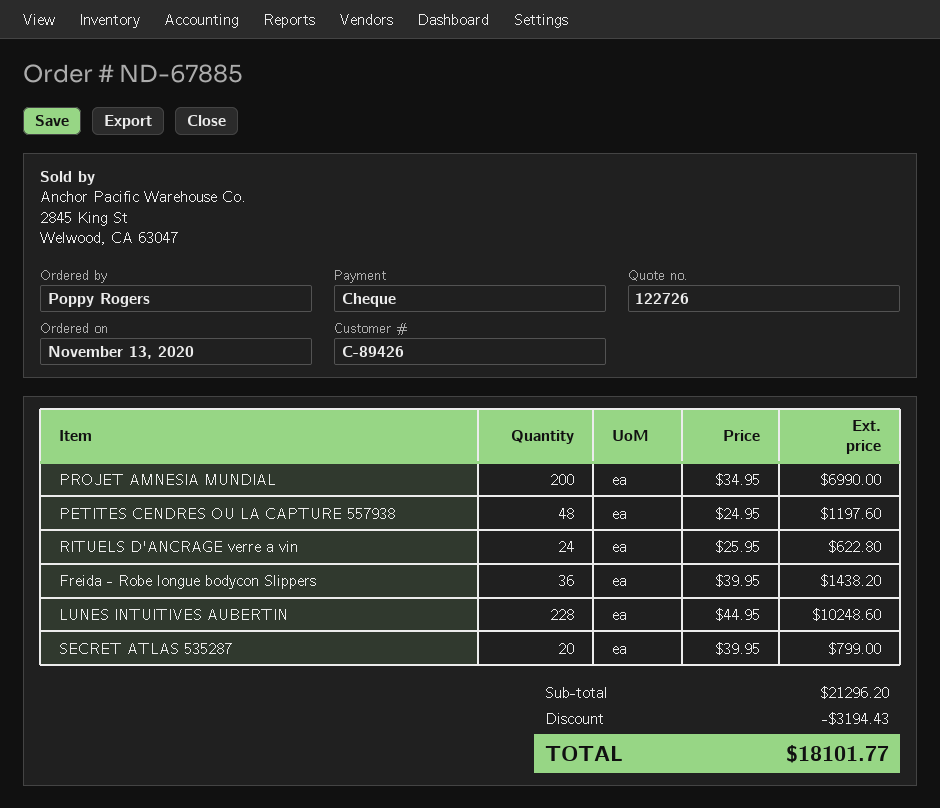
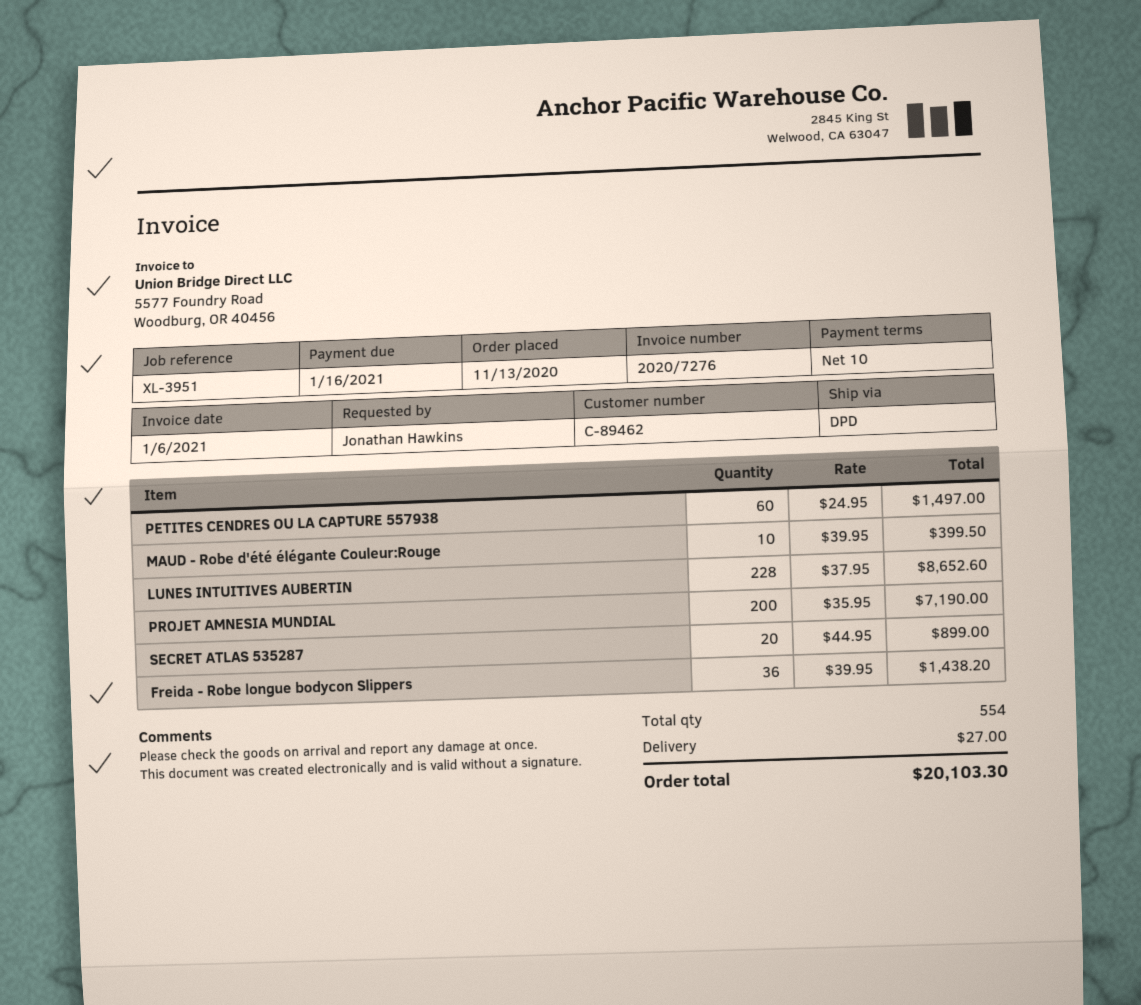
customer number: C-89426 -> C-89462
ordered by: Poppy Rogers -> Jonathan Hawkins
PROJET AMNESIA MUNDIAL: 200 x 34.95 = 6990.00 -> 200 x 35.95 = 7190.00
PETITES CENDRES OU LA CAPTURE 557938: 48 x 24.95 = 1197.60 -> 60 x 24.95 = 1497.00
RITUELS D'ANCRAGE verre a vin: 24 x 25.95 = 622.80 -> none
LUNES INTUITIVES AUBERTIN: 228 x 44.95 = 10248.60 -> 228 x 37.95 = 8652.60
SECRET ATLAS 535287: 20 x 39.95 = 799.00 -> 20 x 44.95 = 899.00
MAUD - Robe d'été élégante Couleur:Rouge: none -> 10 x 39.95 = 399.50
discount: 3194.43 -> none
shipping: none -> 27.00
total: 18101.77 -> 20103.30

